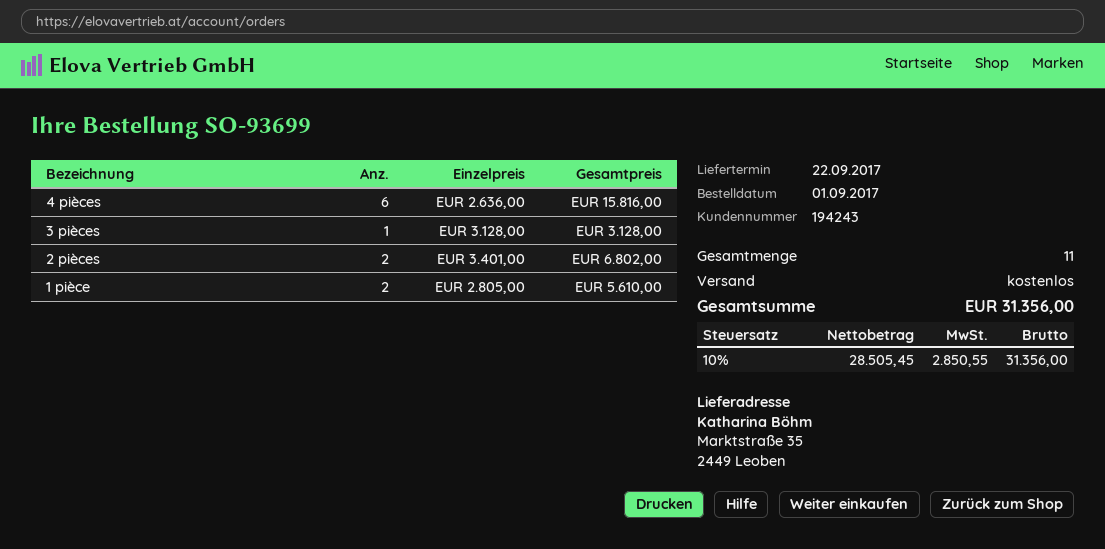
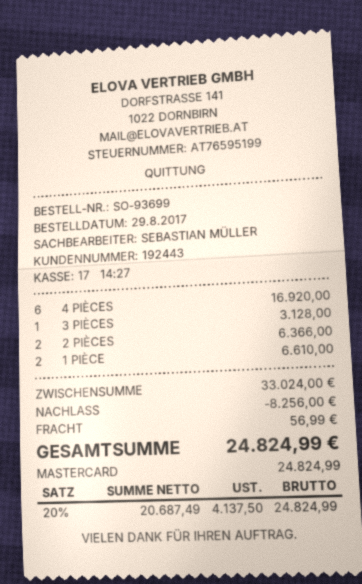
order date: 2017-09-01 -> 2017-08-29
customer number: 194243 -> 192443
4 pièces: 6 for 15816.00 -> 6 for 16920.00
2 pièces: 2 for 6802.00 -> 2 for 6366.00
1 pièce: 2 for 5610.00 -> 2 for 6610.00
discount: none -> 8256.00
shipping: 0.00 -> 56.99
net: 28505.45 -> 20687.49
tax: 10% = 2850.55 -> 20% = 4137.50
total: 31356.00 -> 24824.99

